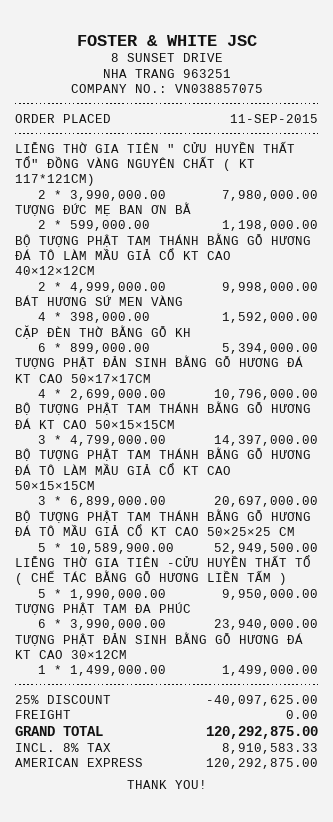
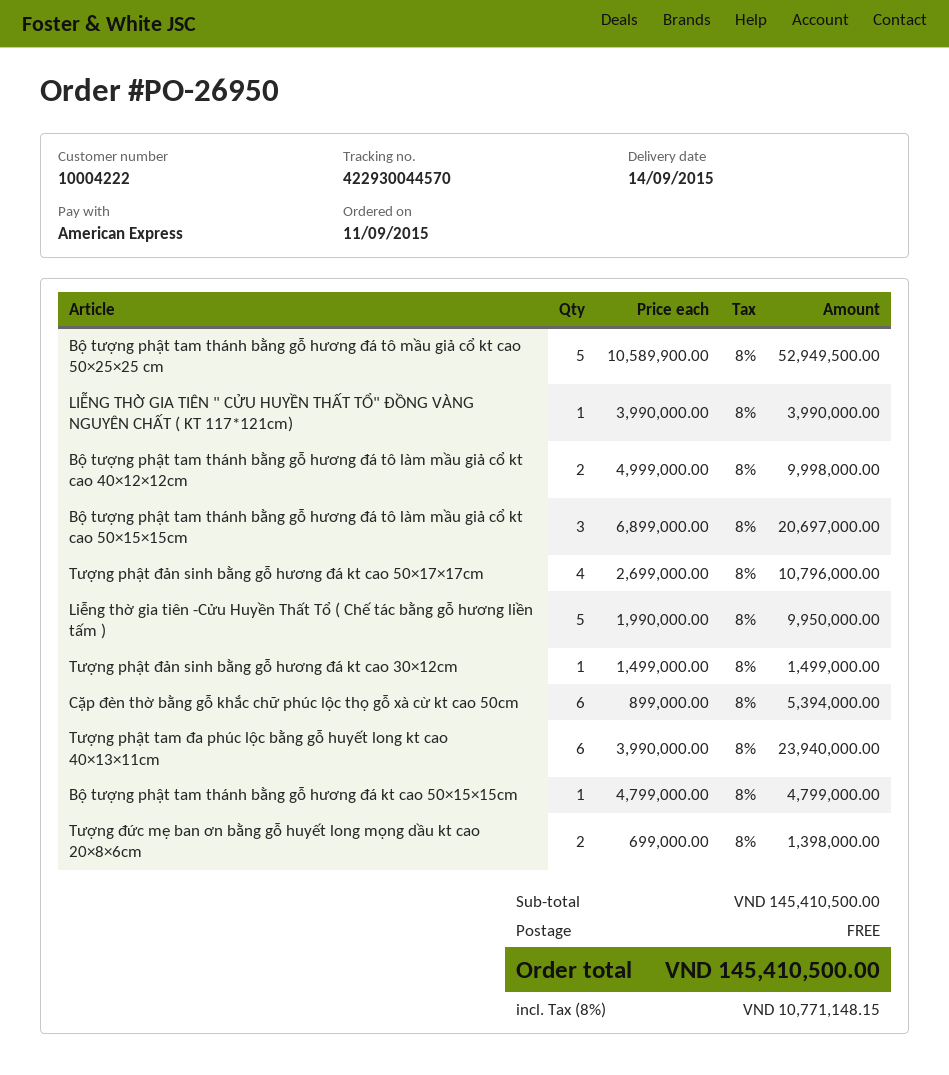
LIỄNG THỜ GIA TIÊN " CỬU HUYỀN THẤT TỔ" ĐỒNG VÀNG NGUYÊN CHẤT ( KT 117*121CM): 2 x 3990000.00 = 7980000.00 -> 1 x 3990000.00 = 3990000.00
TƯỢNG ĐỨC MẸ BAN ƠN BẰ: 2 x 599000.00 = 1198000.00 -> 2 x 699000.00 = 1398000.00
BÁT HƯƠNG SỨ MEN VÀNG: 4 x 398000.00 = 1592000.00 -> none
BỘ TƯỢNG PHẬT TAM THÁNH BẰNG GỖ HƯƠNG ĐÁ KT CAO 50×15×15CM: 3 x 4799000.00 = 14397000.00 -> 1 x 4799000.00 = 4799000.00
discount: 25% = 40097625.00 -> none
tax: 8% = 8910583.33 -> 8% = 10771148.15
total: 120292875.00 -> 145410500.00

